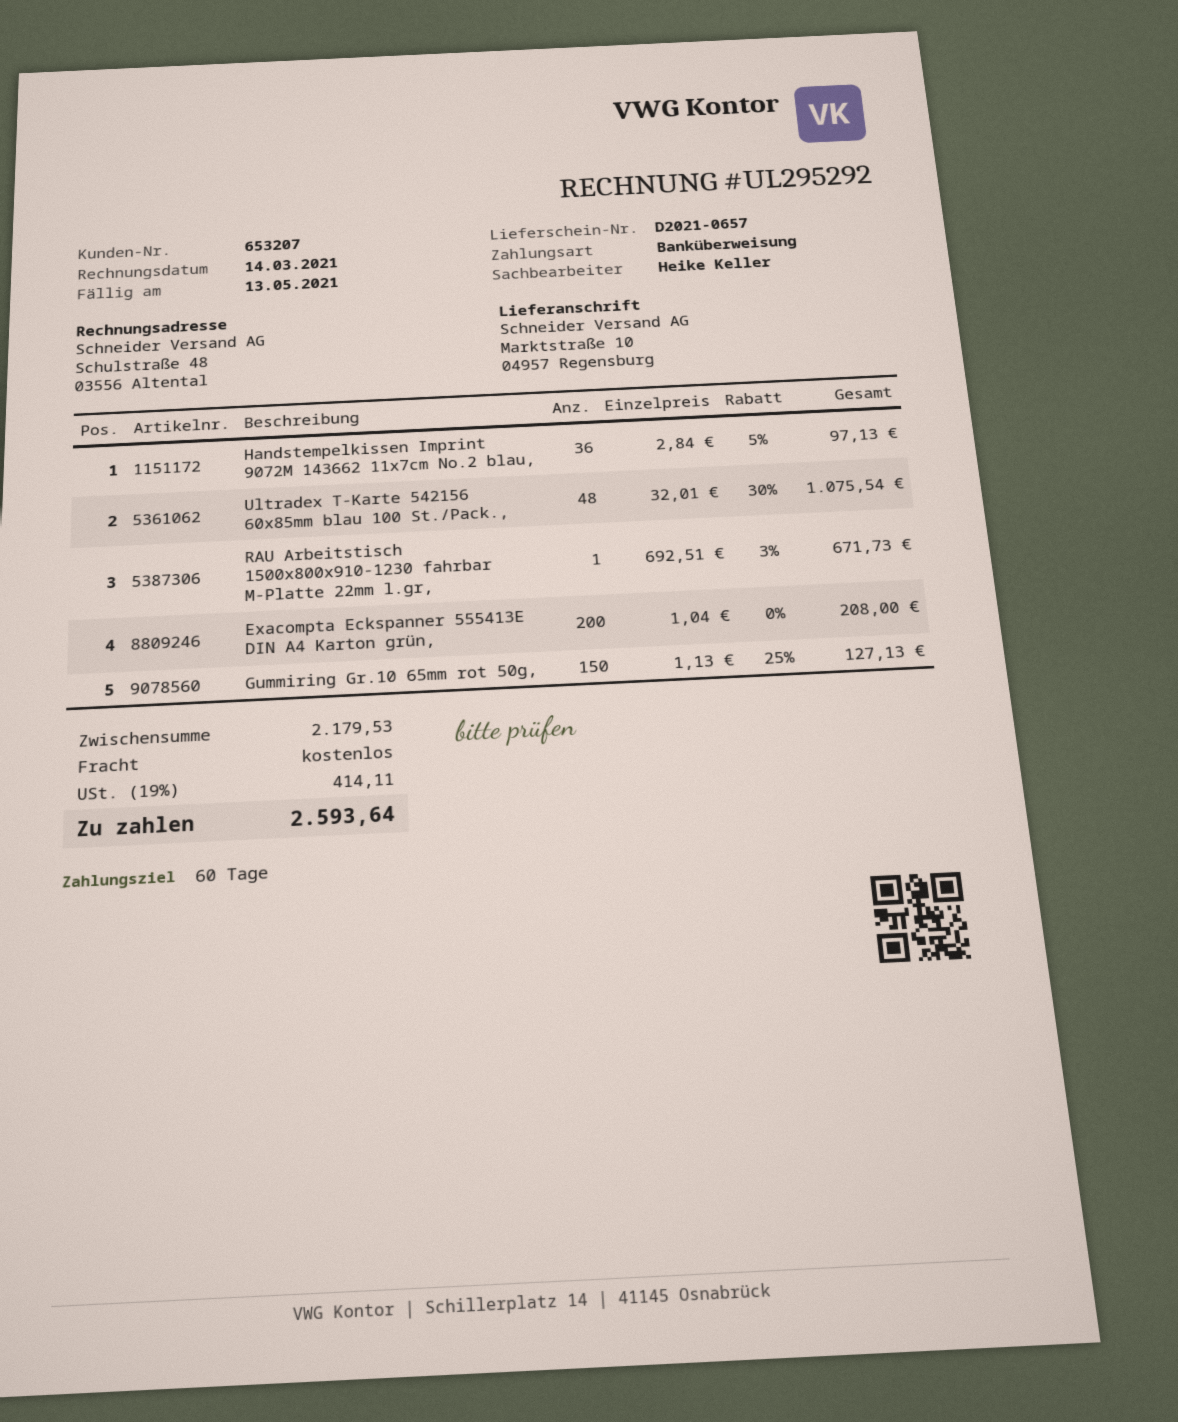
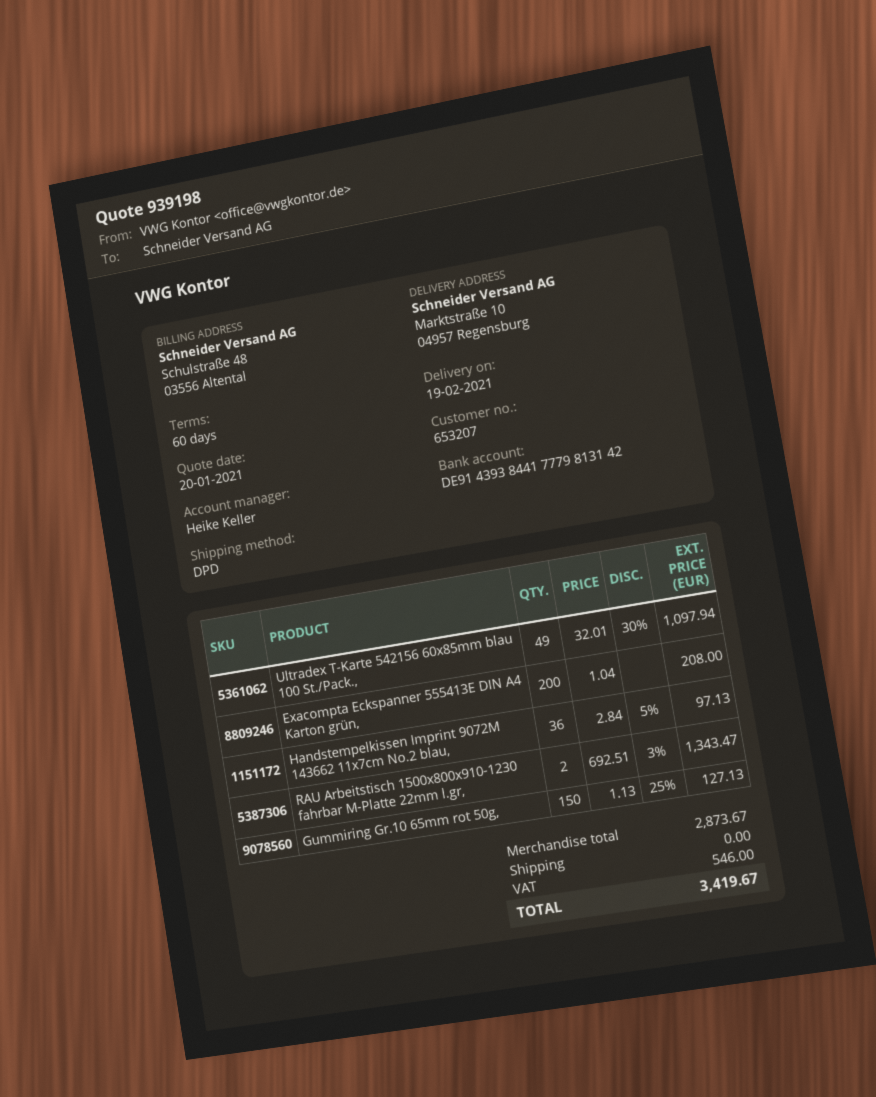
Ultradex T-Karte 542156 60x85mm blau 100 St./Pack.,: 48 x 32.01 - 30% = 1075.54 -> 49 x 32.01 - 30% = 1097.94
RAU Arbeitstisch 1500x800x910-1230 fahrbar M-Platte 22mm l.gr,: 1 x 692.51 - 3% = 671.73 -> 2 x 692.51 - 3% = 1343.47
subtotal: 2179.53 -> 2873.67
tax: 414.11 -> 546.00
total: 2593.64 -> 3419.67

